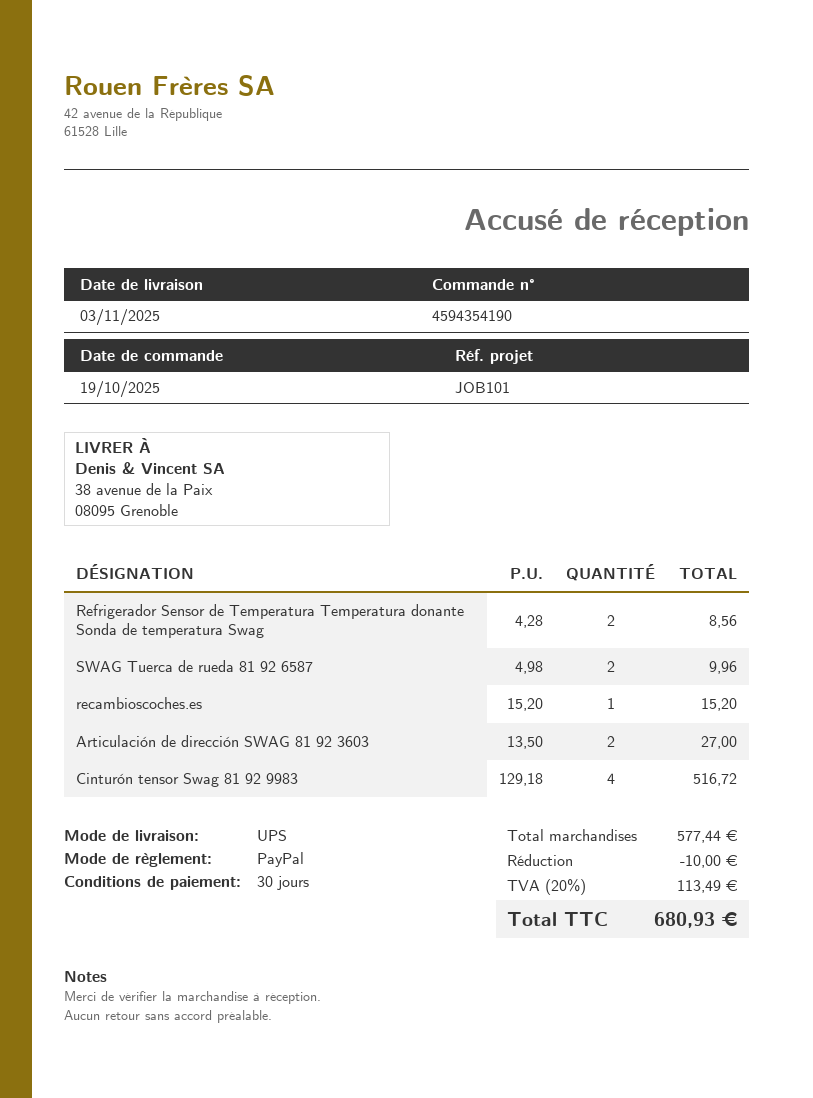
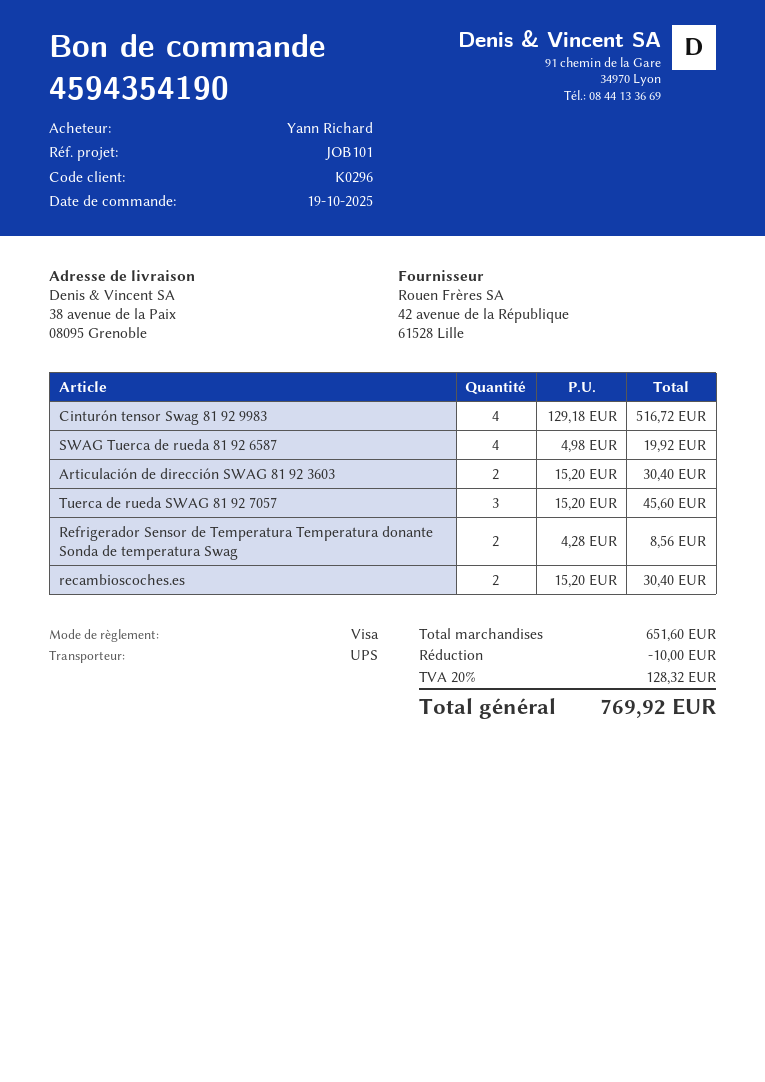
payment method: PayPal -> Visa
SWAG Tuerca de rueda 81 92 6587: 2 x 4.98 = 9.96 -> 4 x 4.98 = 19.92
recambioscoches.es: 1 x 15.20 = 15.20 -> 2 x 15.20 = 30.40
Articulación de dirección SWAG 81 92 3603: 2 x 13.50 = 27.00 -> 2 x 15.20 = 30.40
Tuerca de rueda SWAG 81 92 7057: none -> 3 x 15.20 = 45.60
subtotal: 577.44 -> 651.60
tax: 20% = 113.49 -> 20% = 128.32
total: 680.93 -> 769.92

